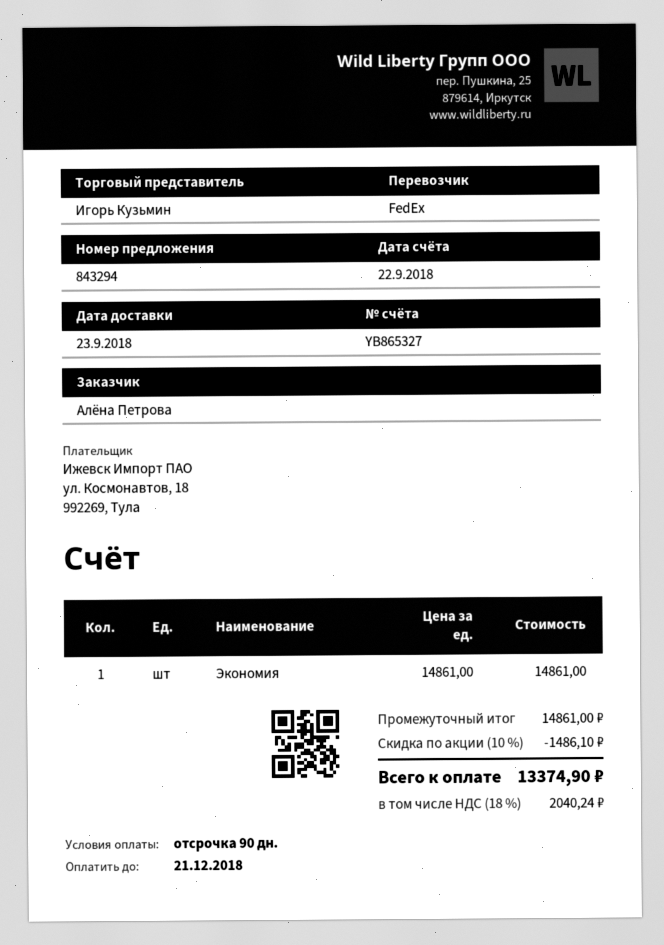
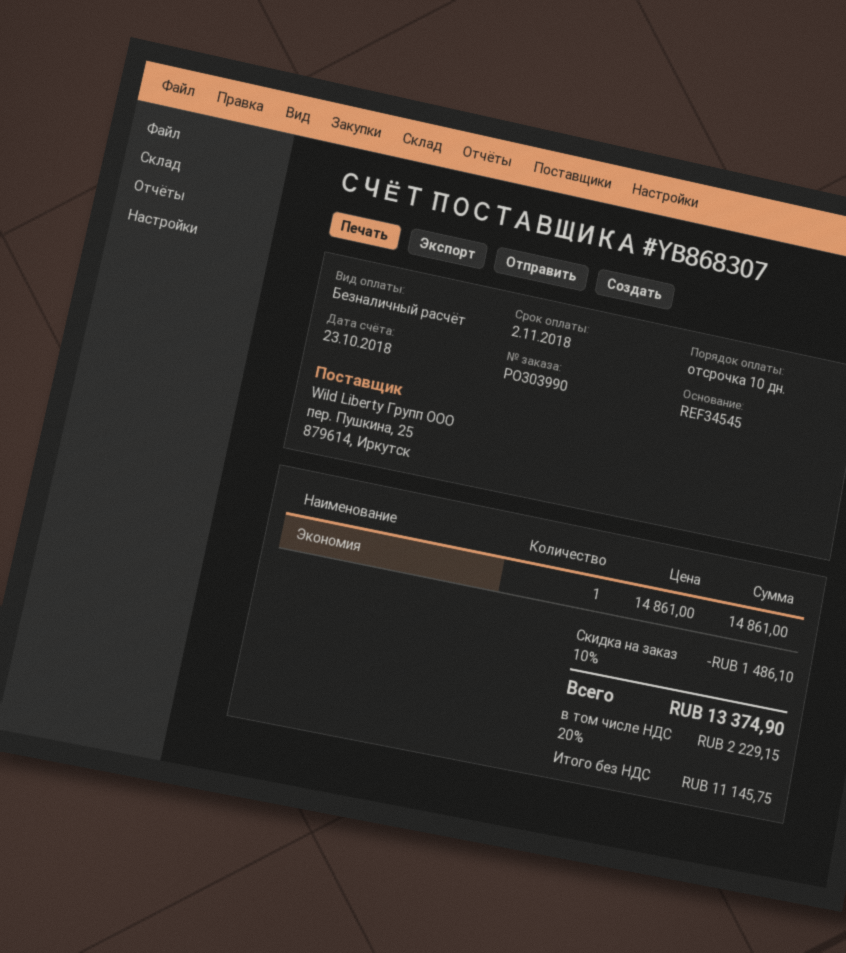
invoice number: YB865327 -> YB868307
invoice date: 2018-09-22 -> 2018-10-23
payment terms: 90 days -> 10 days
due date: 2018-12-21 -> 2018-11-02
tax: 18% = 2040.24 -> 20% = 2229.15

